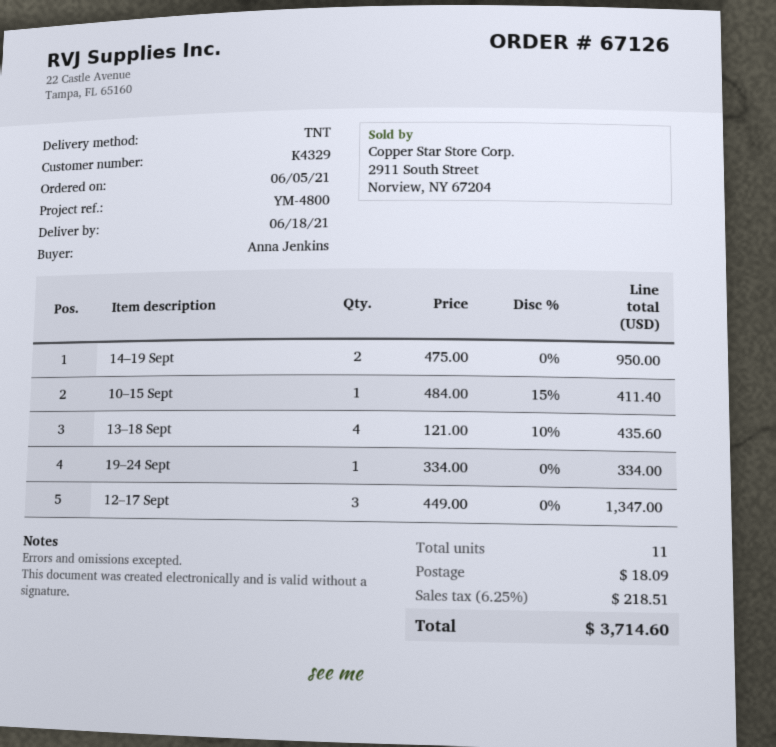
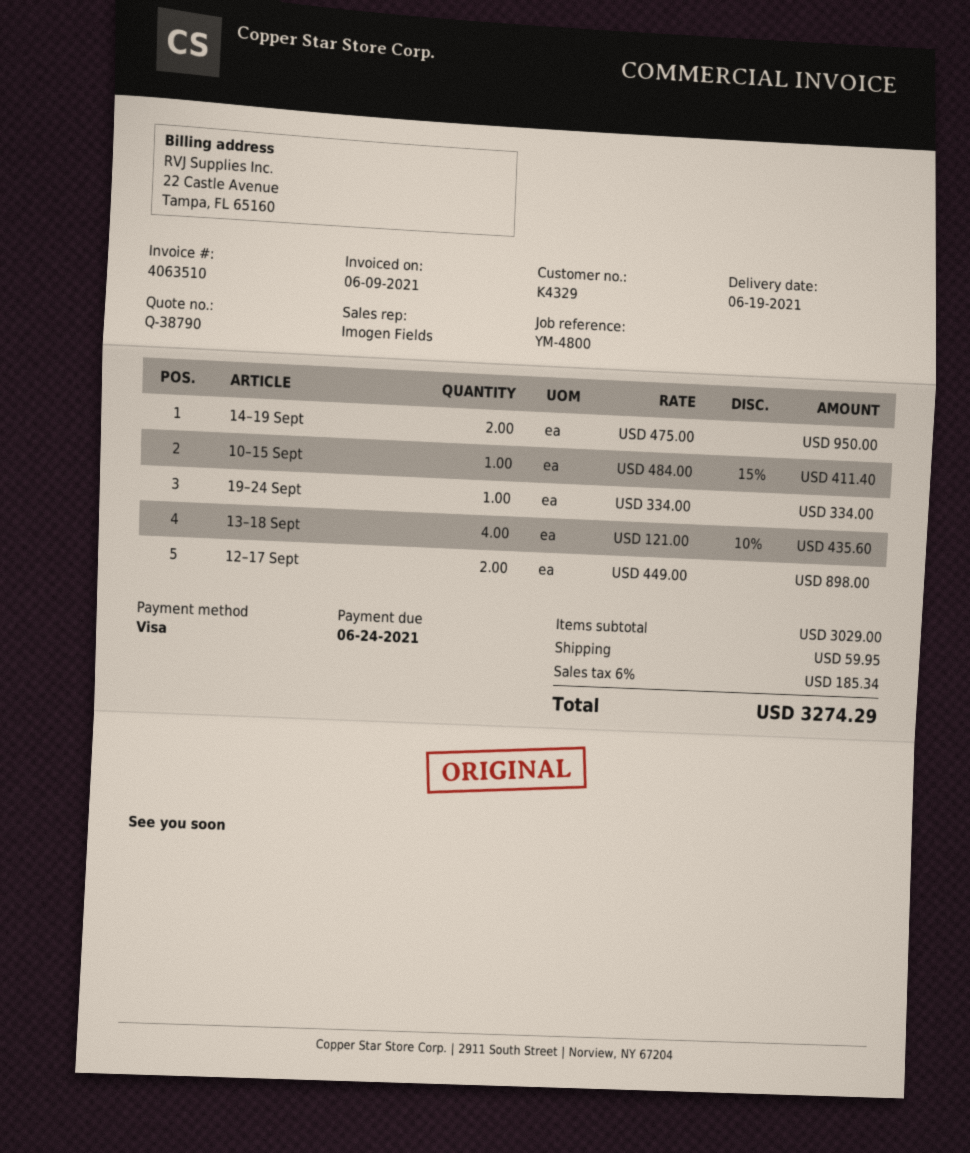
delivery date: 2021-06-18 -> 2021-06-19
12–17 Sept: 3 x 449.00 = 1347.00 -> 2 x 449.00 = 898.00
shipping: 18.09 -> 59.95
tax: 6.25% = 218.51 -> 6% = 185.34
total: 3714.60 -> 3274.29

